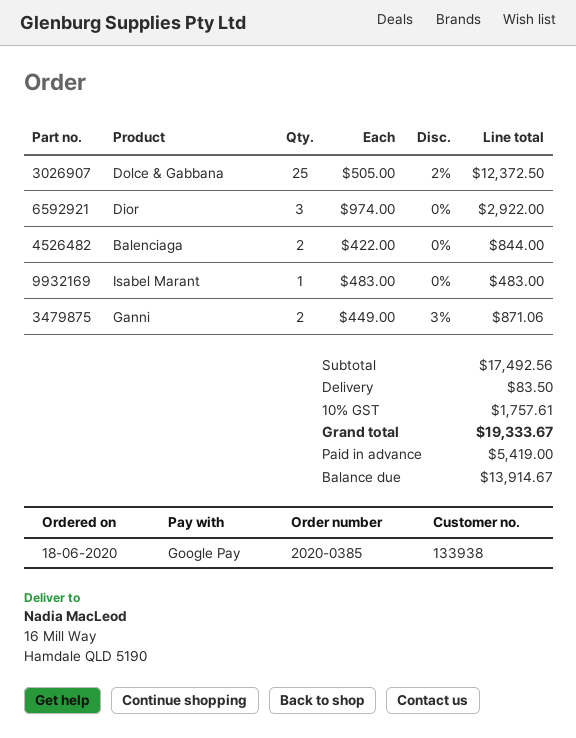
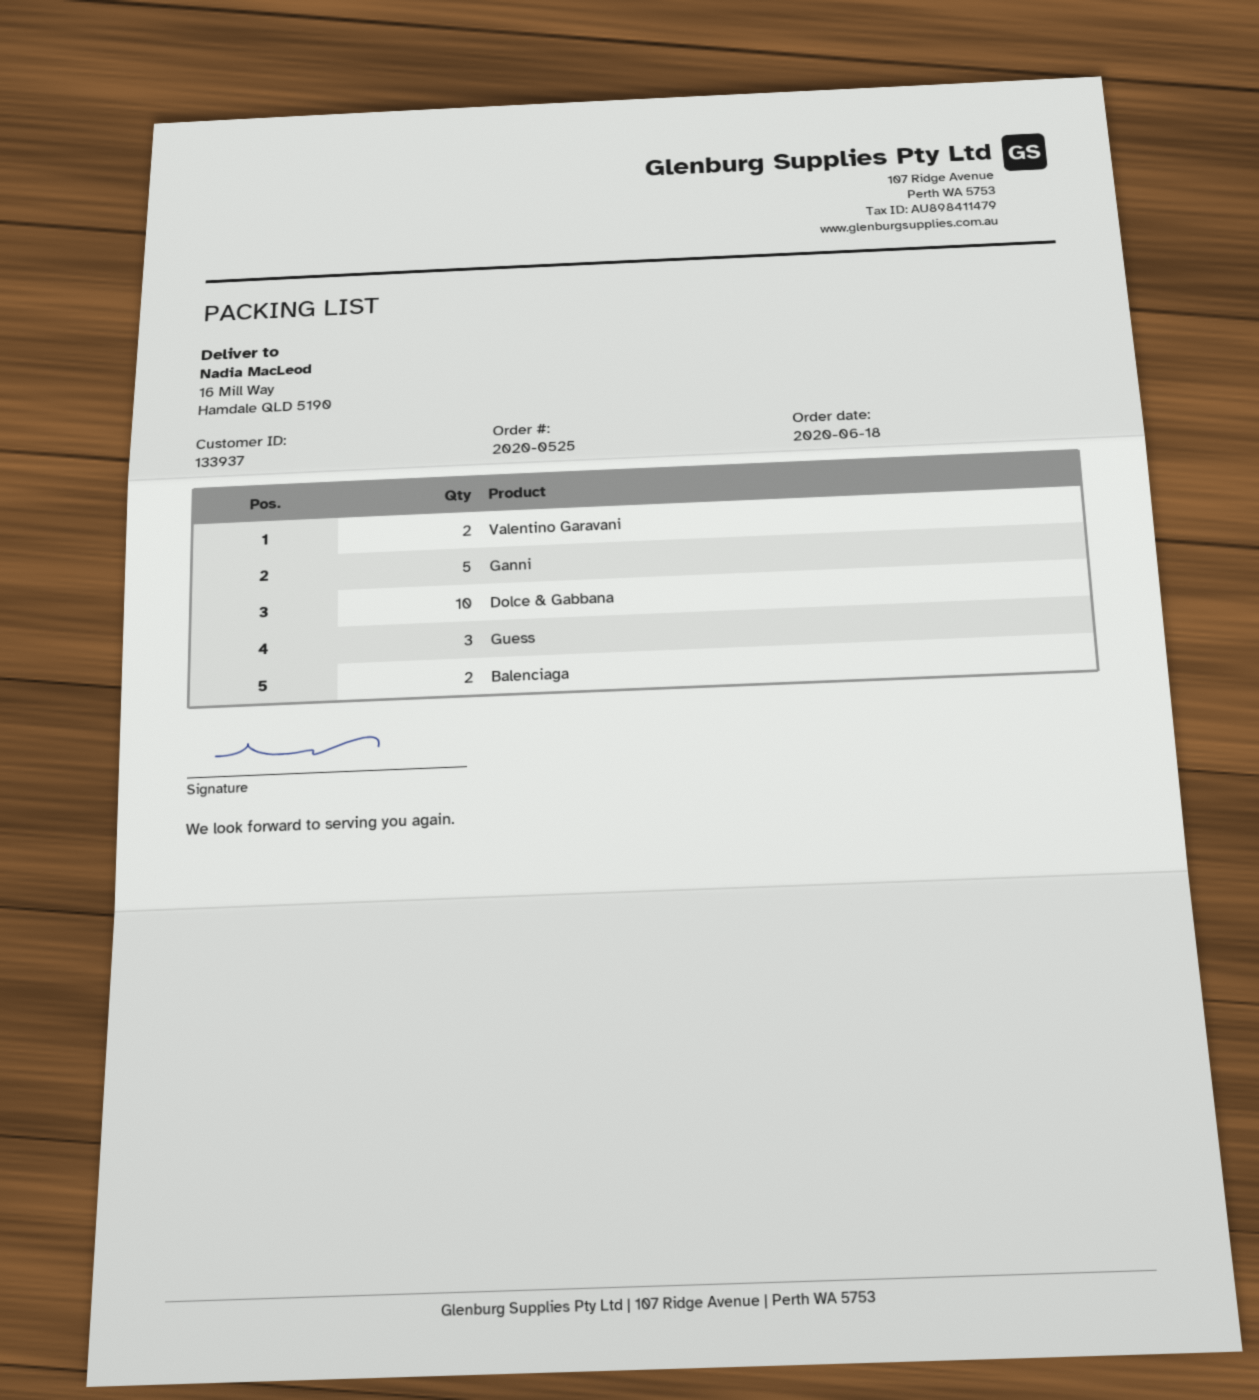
order number: 2020-0385 -> 2020-0525
customer number: 133938 -> 133937
Dolce & Gabbana: 25 -> 10
Dior: 3 -> none
Isabel Marant: 1 -> none
Ganni: 2 -> 5
Valentino Garavani: none -> 2
Guess: none -> 3

